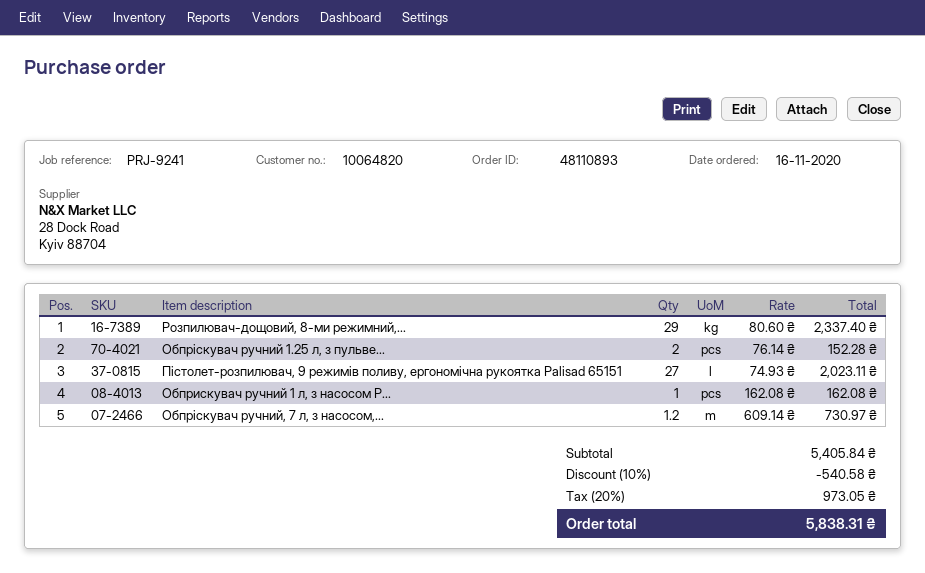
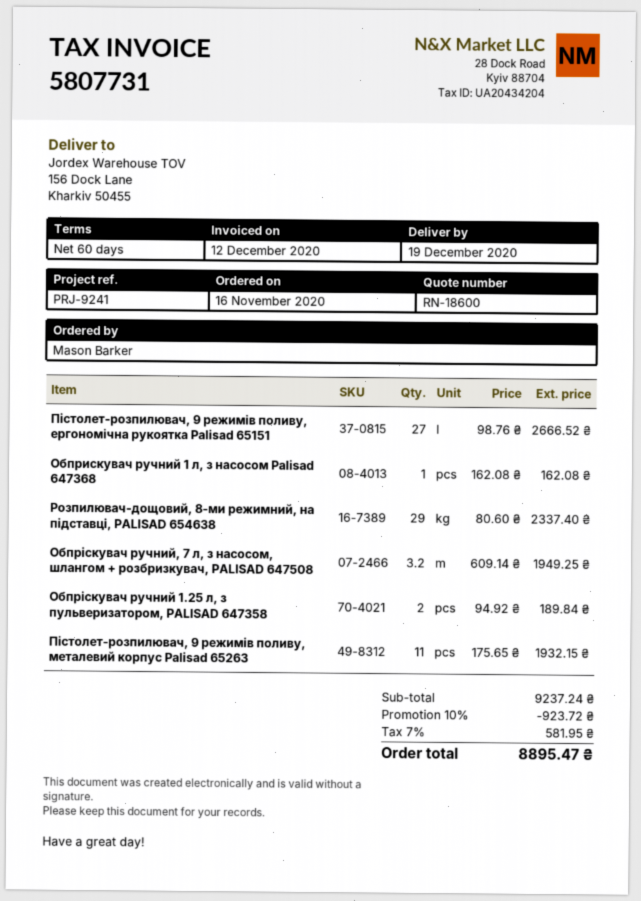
Обпріскувач ручний 1.25 л, з пульве...: 2 x 76.14 = 152.28 -> 2 x 94.92 = 189.84
Пістолет-розпилювач, 9 режимів поливу, ергономічна рукоятка Palisad 65151: 27 x 74.93 = 2023.11 -> 27 x 98.76 = 2666.52
Обпріскувач ручний, 7 л, з насосом,...: 1.2 x 609.14 = 730.97 -> 3.2 x 609.14 = 1949.25
Пістолет-розпилювач, 9 режимів поливу, металевий корпус Palisad 65263: none -> 11 x 175.65 = 1932.15
subtotal: 5405.84 -> 9237.24
discount: 10% = 540.58 -> 10% = 923.72
tax: 20% = 973.05 -> 7% = 581.95
total: 5838.31 -> 8895.47

